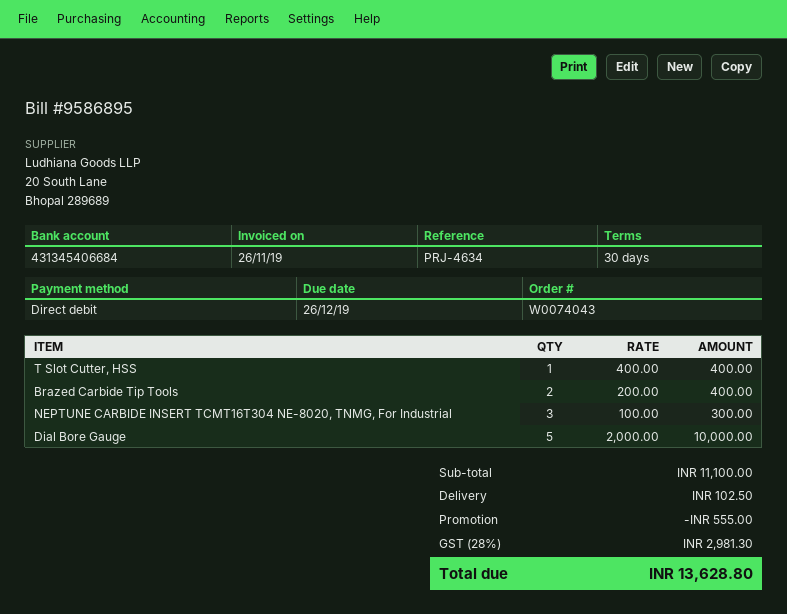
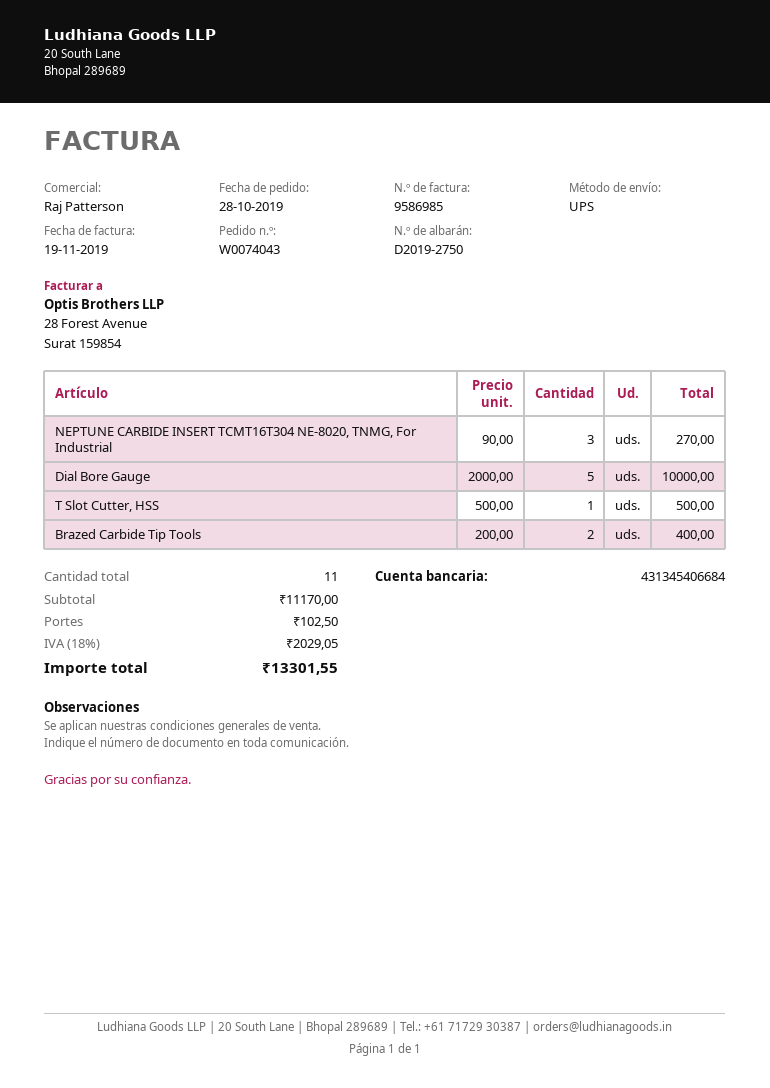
invoice number: 9586895 -> 9586985
invoice date: 2019-11-26 -> 2019-11-19
T Slot Cutter, HSS: 1 x 400.00 = 400.00 -> 1 x 500.00 = 500.00
NEPTUNE CARBIDE INSERT TCMT16T304 NE-8020, TNMG, For Industrial: 3 x 100.00 = 300.00 -> 3 x 90.00 = 270.00
subtotal: 11100.00 -> 11170.00
discount: 555.00 -> none
tax: 28% = 2981.30 -> 18% = 2029.05
total: 13628.80 -> 13301.55

